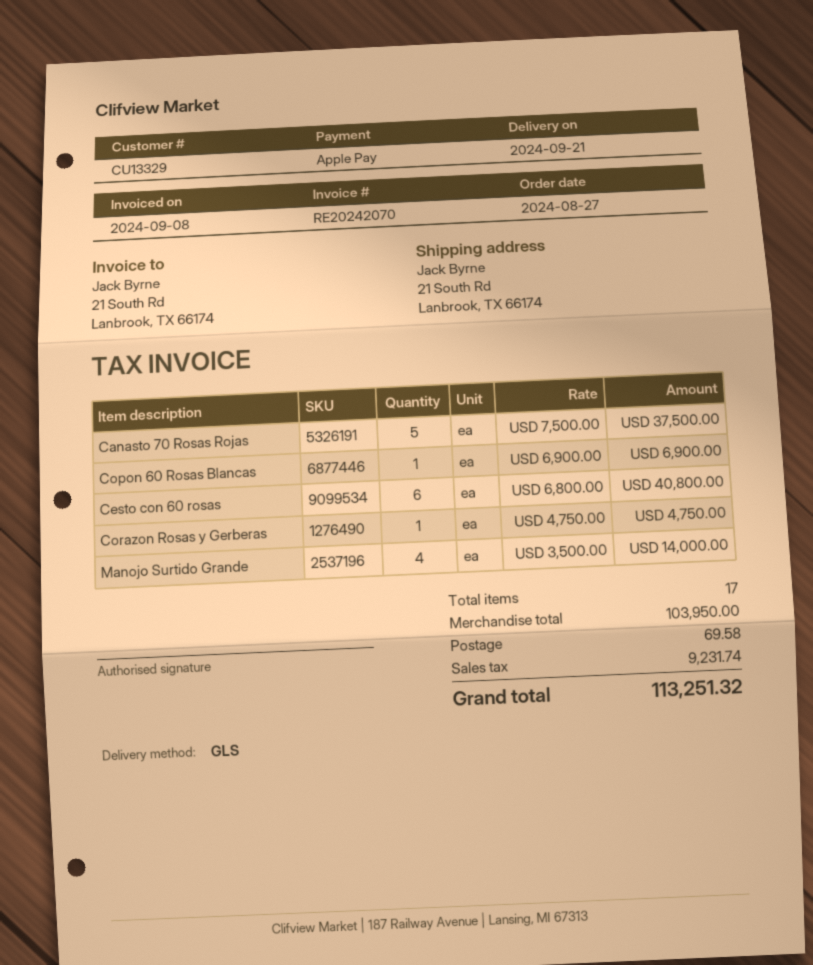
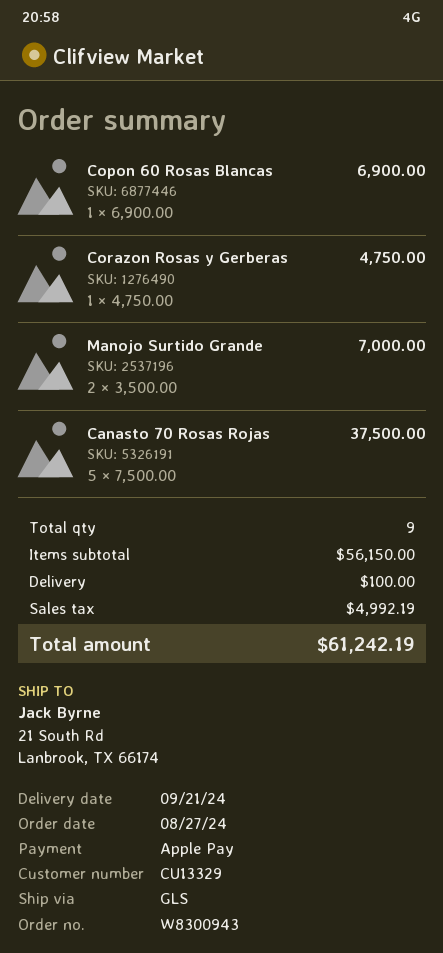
Cesto con 60 rosas: 6 x 6800.00 = 40800.00 -> none
Manojo Surtido Grande: 4 x 3500.00 = 14000.00 -> 2 x 3500.00 = 7000.00
total quantity: 17 -> 9
subtotal: 103950.00 -> 56150.00
shipping: 69.58 -> 100.00
tax: 9231.74 -> 4992.19
total: 113251.32 -> 61242.19

